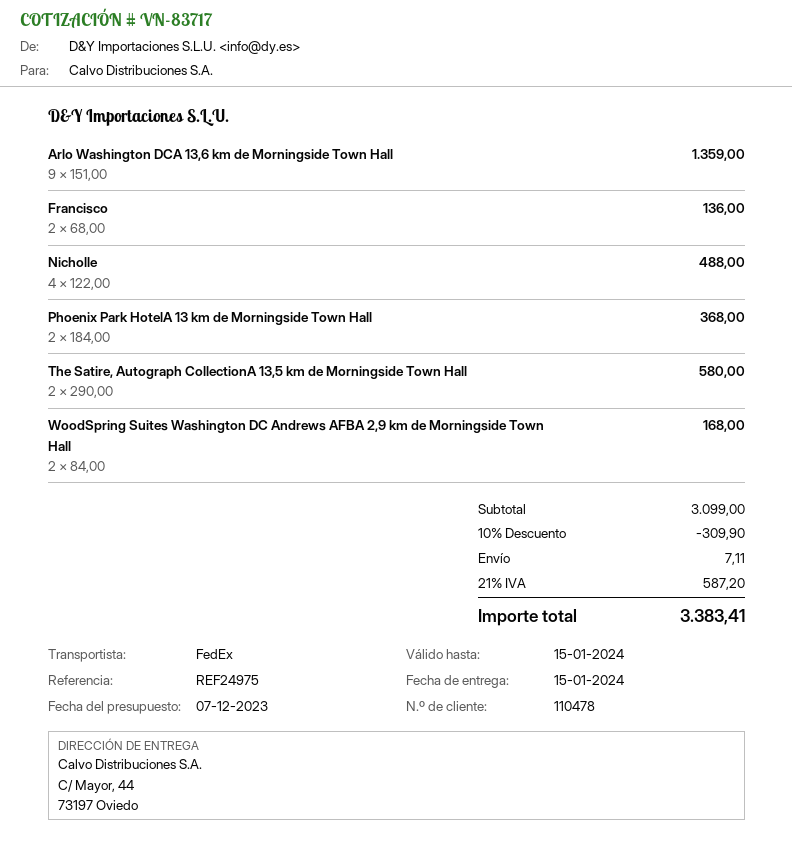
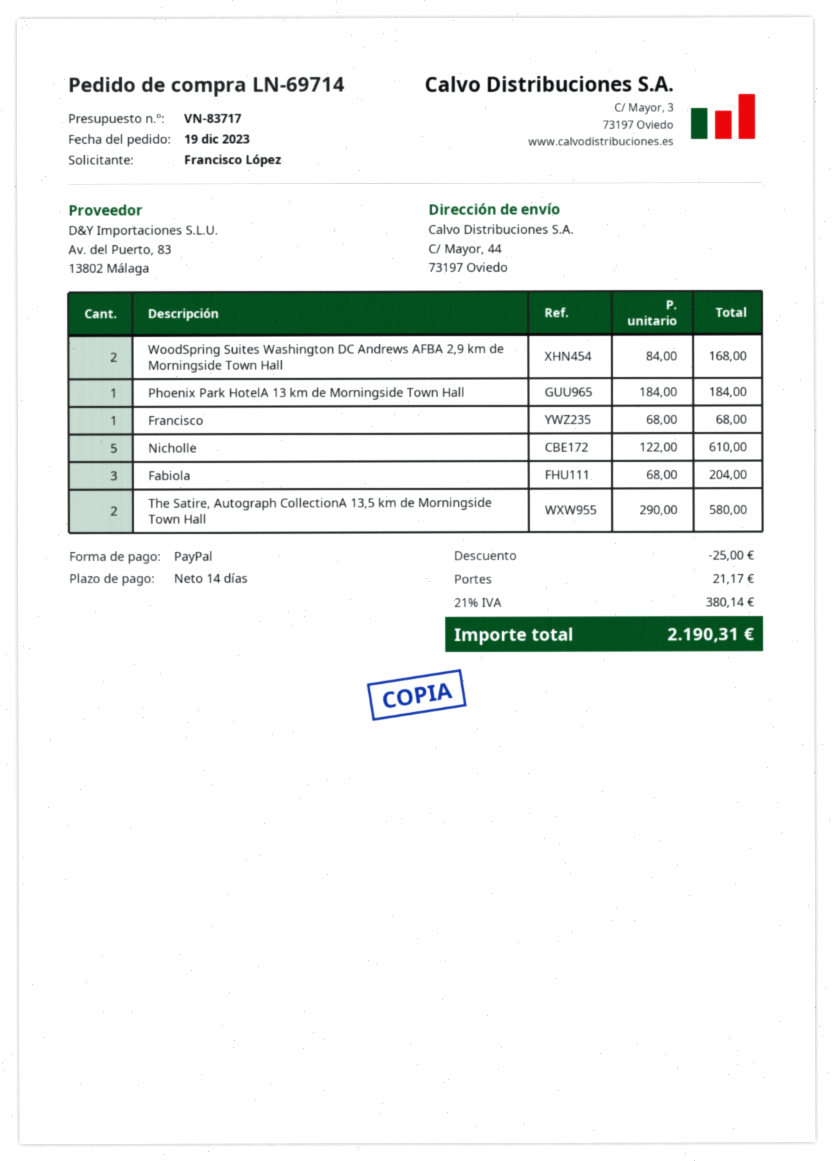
Arlo Washington DCA 13,6 km de Morningside Town Hall: 9 x 151.00 = 1359.00 -> none
Francisco: 2 x 68.00 = 136.00 -> 1 x 68.00 = 68.00
Nicholle: 4 x 122.00 = 488.00 -> 5 x 122.00 = 610.00
Phoenix Park HotelA 13 km de Morningside Town Hall: 2 x 184.00 = 368.00 -> 1 x 184.00 = 184.00
Fabiola: none -> 3 x 68.00 = 204.00
discount: 309.90 -> 25.00
shipping: 7.11 -> 21.17
tax: 21% = 587.20 -> 21% = 380.14
total: 3383.41 -> 2190.31

